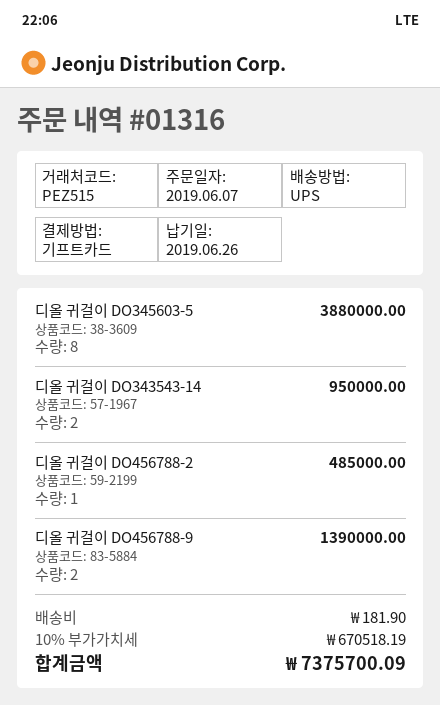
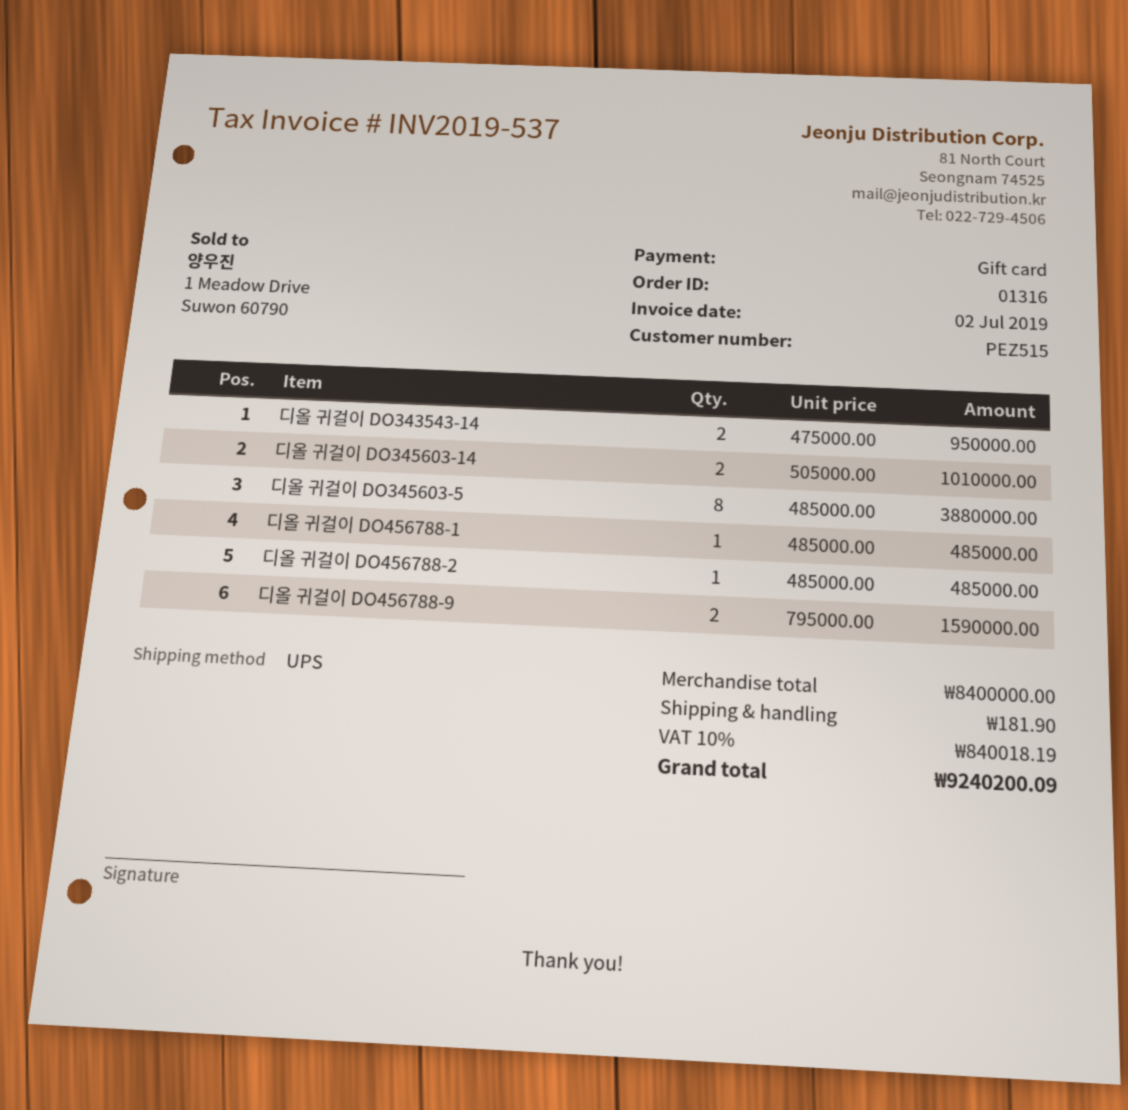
디올 귀걸이 DO456788-9: 2 for 1390000.00 -> 2 for 1590000.00
디올 귀걸이 DO345603-14: none -> 2 for 1010000.00
디올 귀걸이 DO456788-1: none -> 1 for 485000.00
tax: 10% = 670518.19 -> 10% = 840018.19
total: 7375700.09 -> 9240200.09

